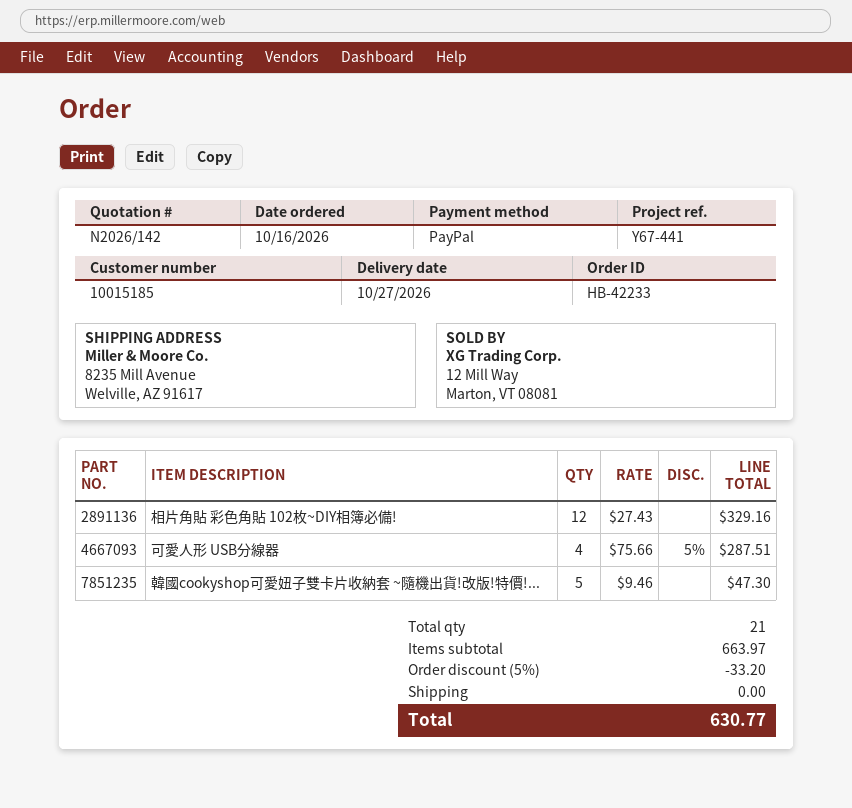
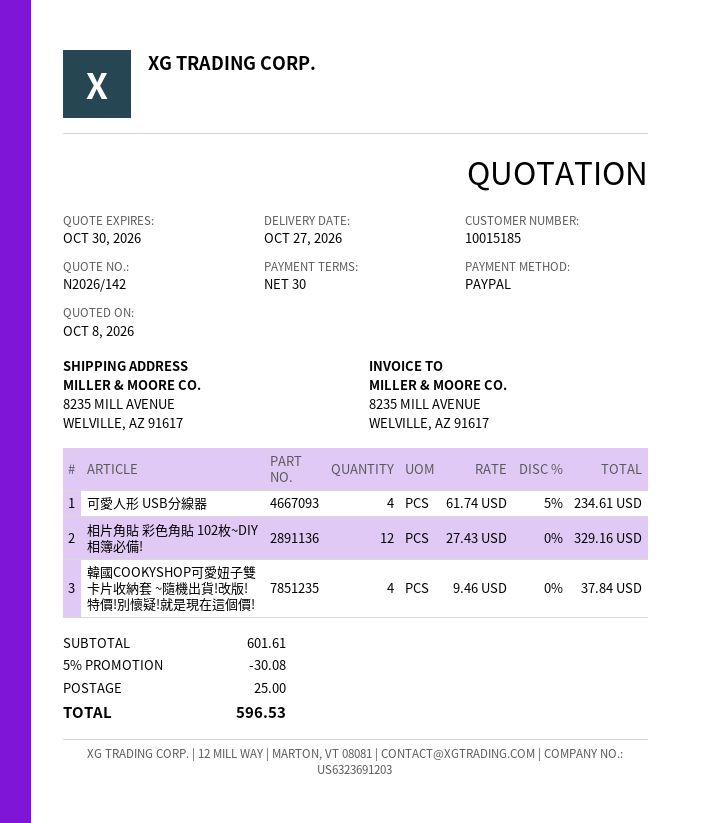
可愛人形 USB分線器: 4 x 75.66 - 5% = 287.51 -> 4 x 61.74 - 5% = 234.61
韓國cookyshop可愛妞子雙卡片收納套 ~隨機出貨!改版!特價!...: 5 x 9.46 = 47.30 -> 4 x 9.46 = 37.84
subtotal: 663.97 -> 601.61
discount: 5% = 33.20 -> 5% = 30.08
shipping: 0.00 -> 25.00
total: 630.77 -> 596.53

